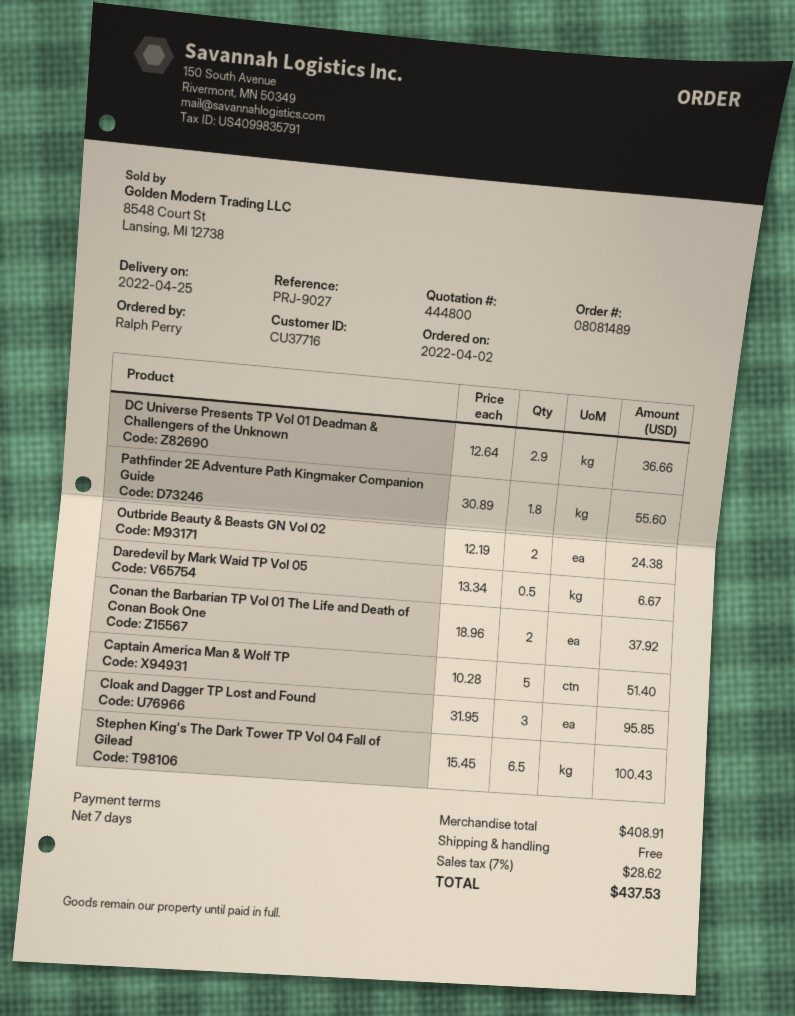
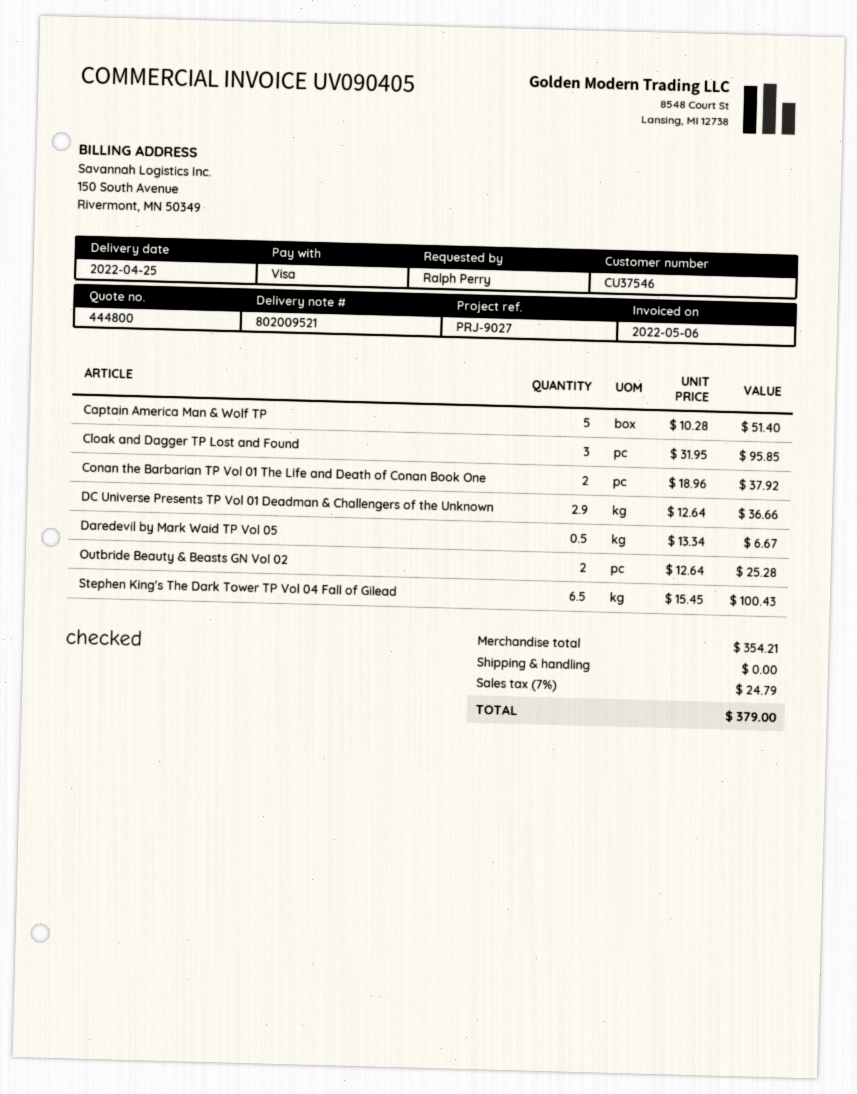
customer number: CU37716 -> CU37546
Pathfinder 2E Adventure Path Kingmaker Companion Guide: 1.8 x 30.89 = 55.60 -> none
Outbride Beauty & Beasts GN Vol 02: 2 x 12.19 = 24.38 -> 2 x 12.64 = 25.28
subtotal: 408.91 -> 354.21
tax: 7% = 28.62 -> 7% = 24.79
total: 437.53 -> 379.00

